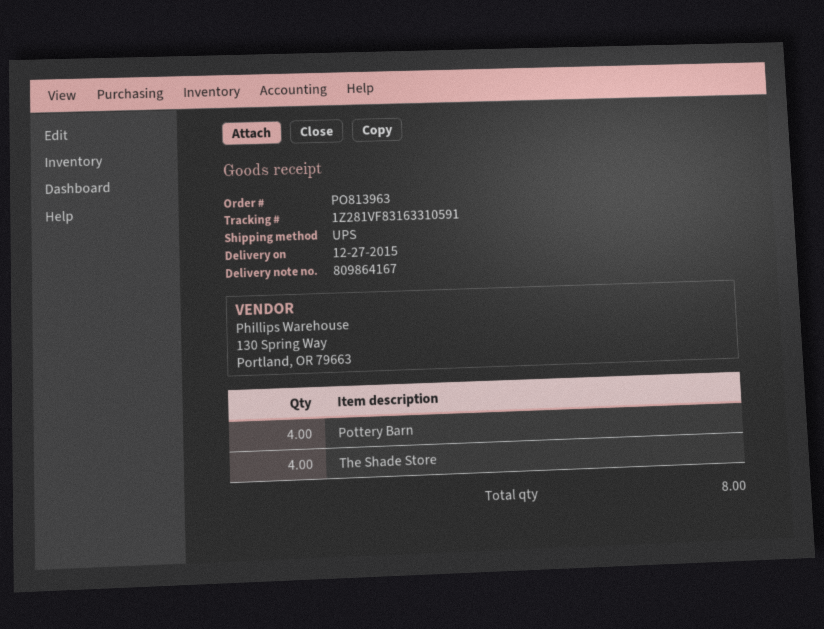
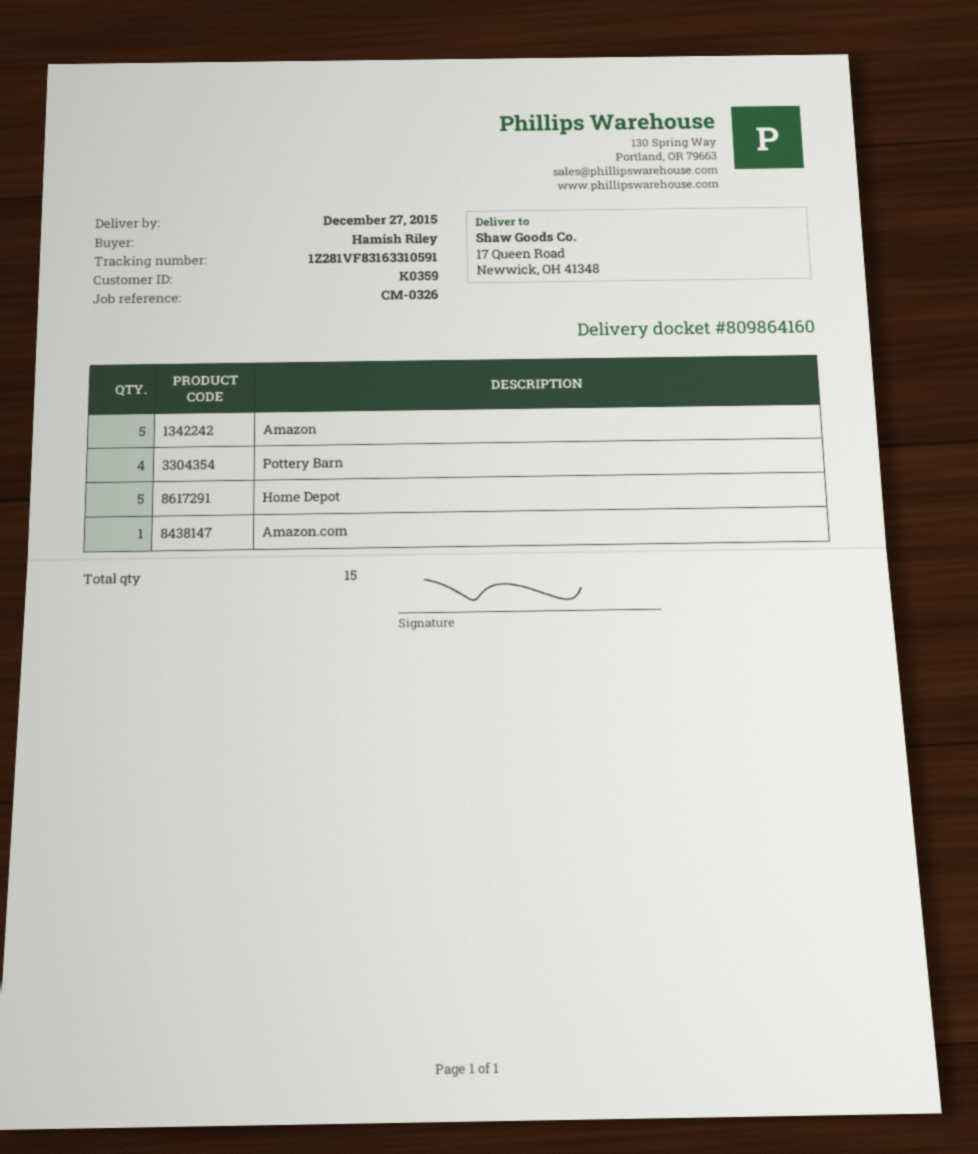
delivery note number: 809864167 -> 809864160
The Shade Store: 4 -> none
Amazon: none -> 5
Home Depot: none -> 5
Amazon.com: none -> 1
total quantity: 8 -> 15

